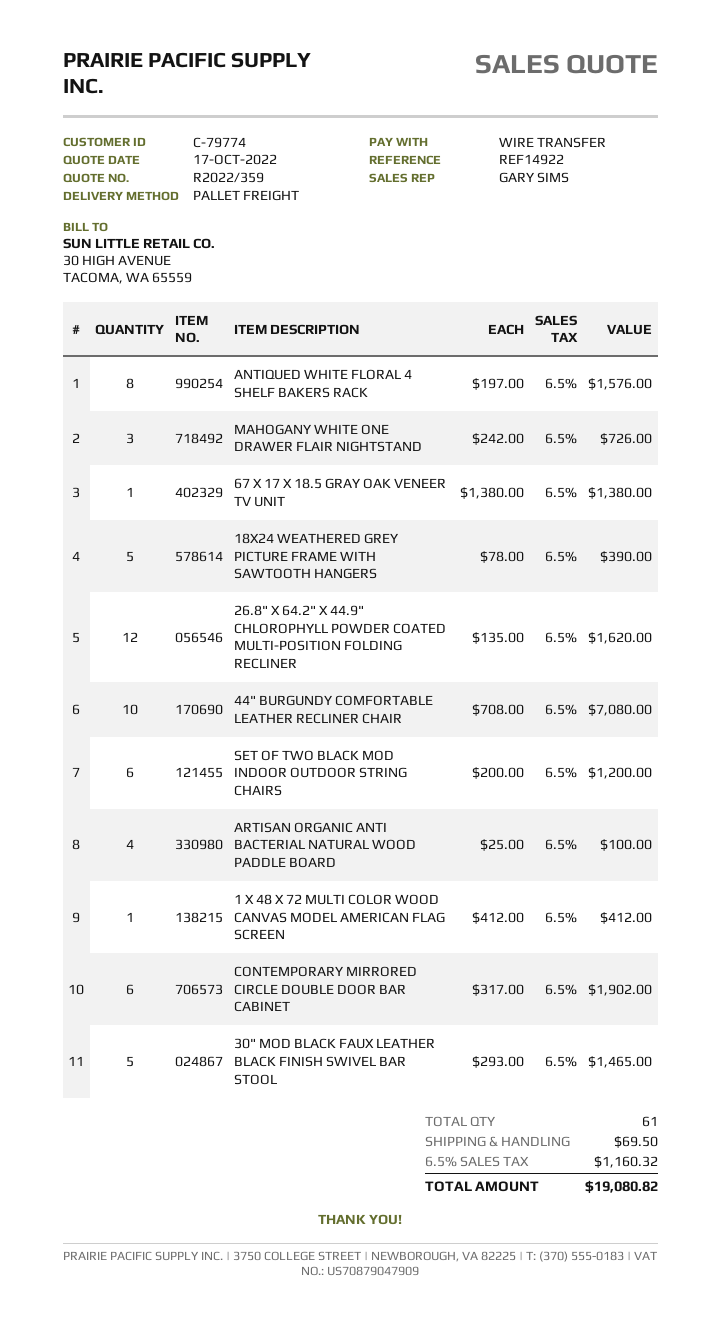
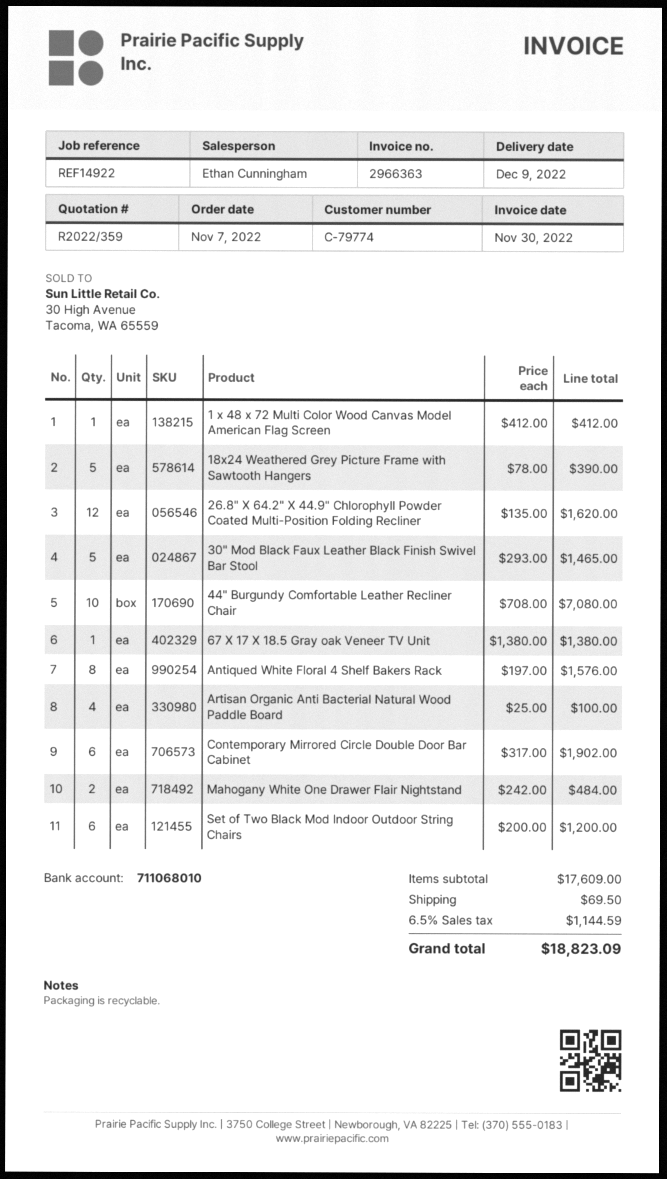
sales rep: GARY SIMS -> Ethan Cunningham
MAHOGANY WHITE ONE DRAWER FLAIR NIGHTSTAND: 3 x 242.00 = 726.00 -> 2 x 242.00 = 484.00
tax: 6.5% = 1160.32 -> 6.5% = 1144.59
total: 19080.82 -> 18823.09

